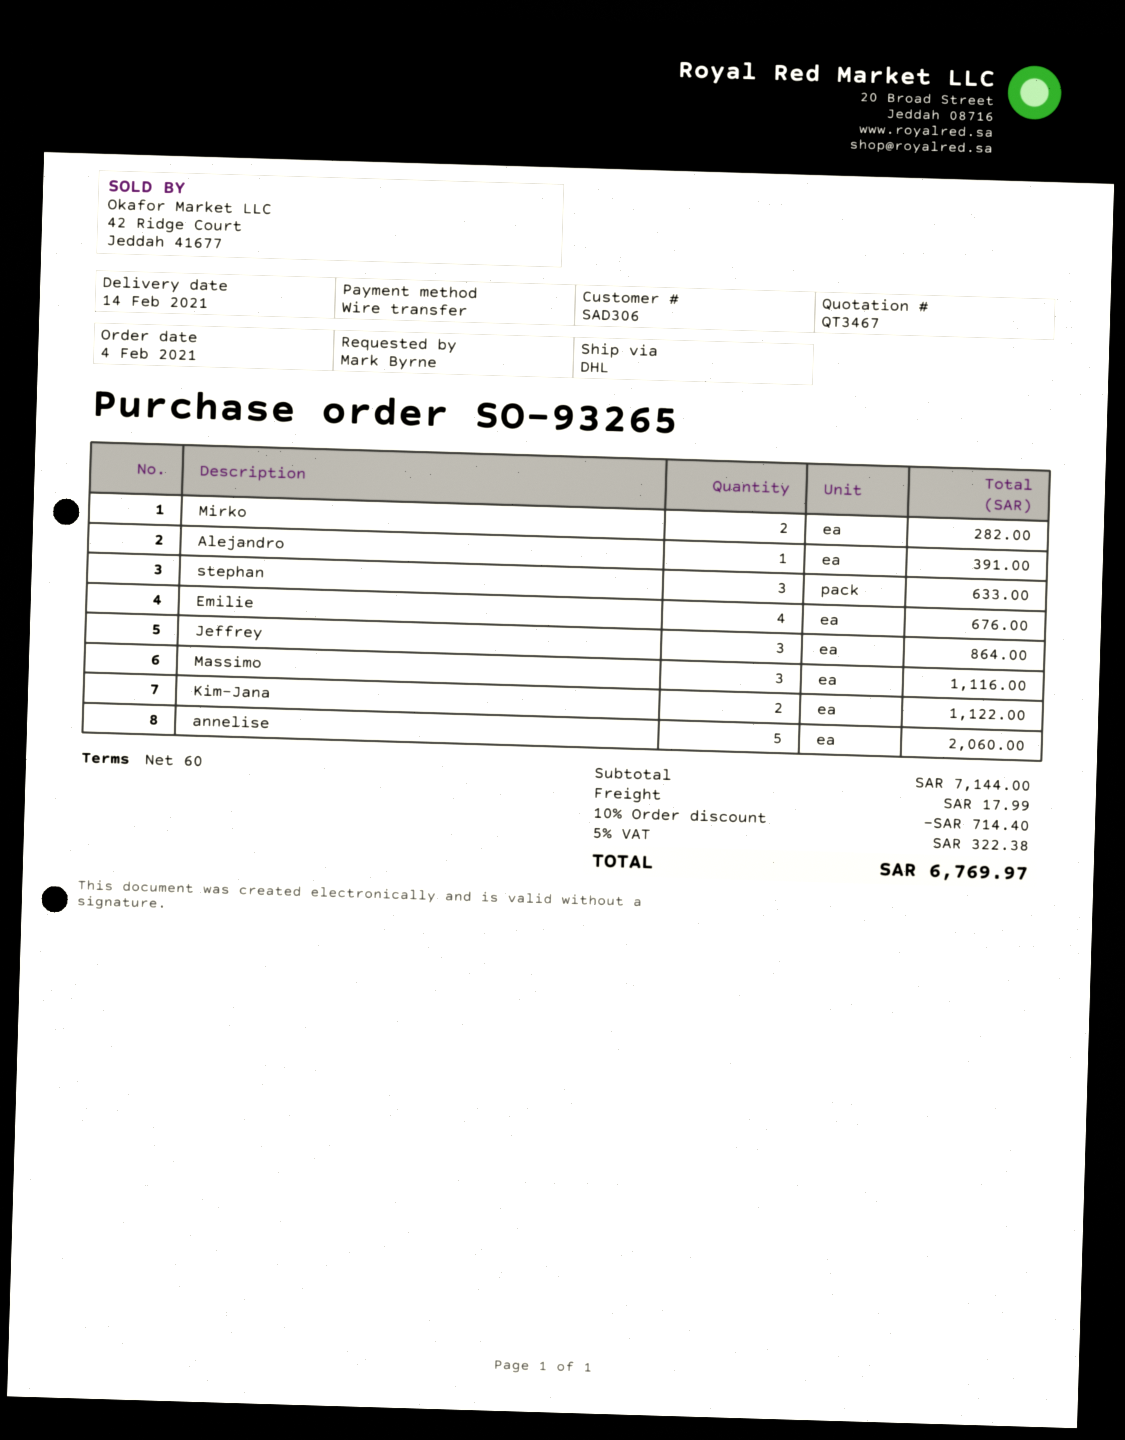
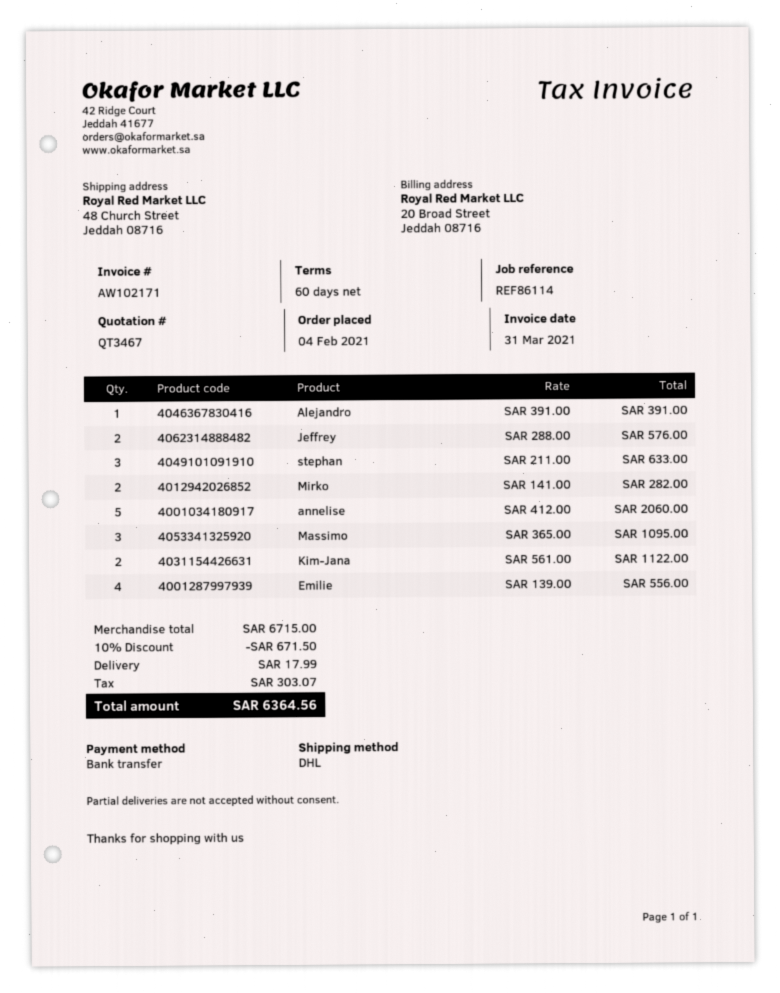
Emilie: 4 for 676.00 -> 4 for 556.00
Jeffrey: 3 for 864.00 -> 2 for 576.00
Massimo: 3 for 1116.00 -> 3 for 1095.00
subtotal: 7144.00 -> 6715.00
discount: 10% = 714.40 -> 10% = 671.50
tax: 322.38 -> 303.07
total: 6769.97 -> 6364.56

